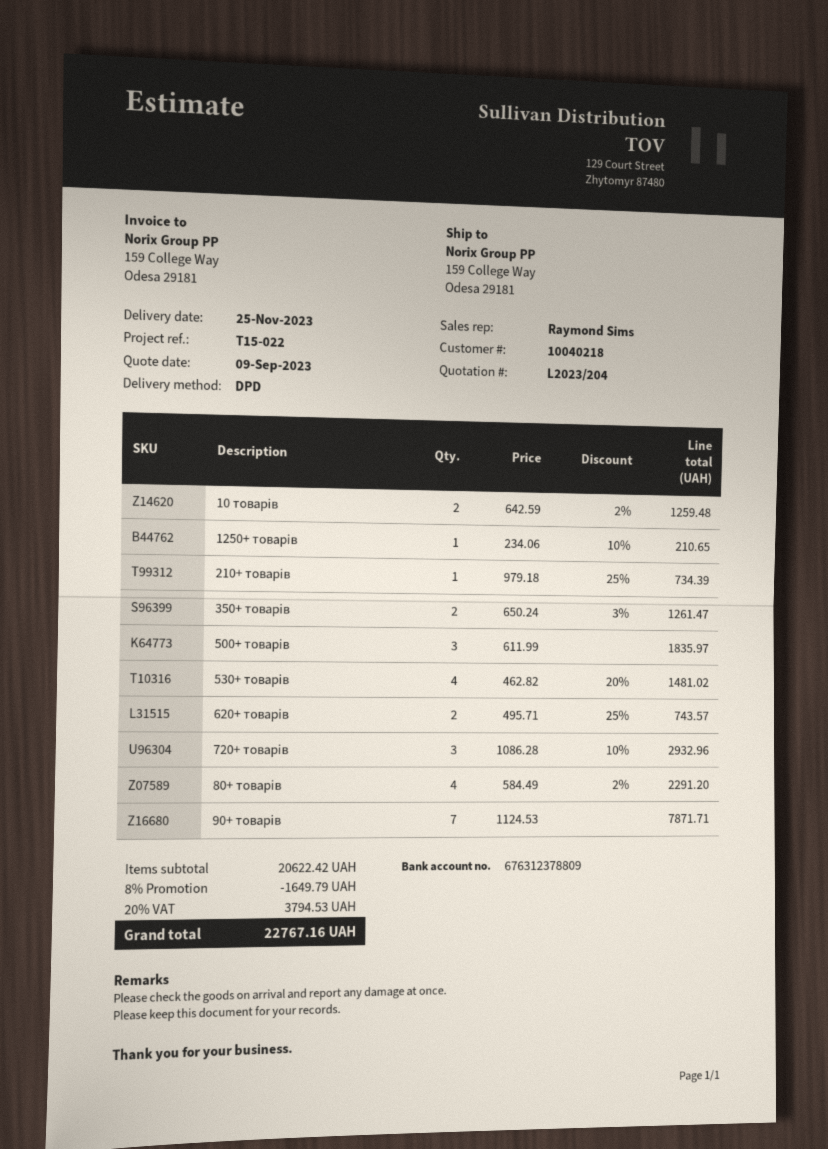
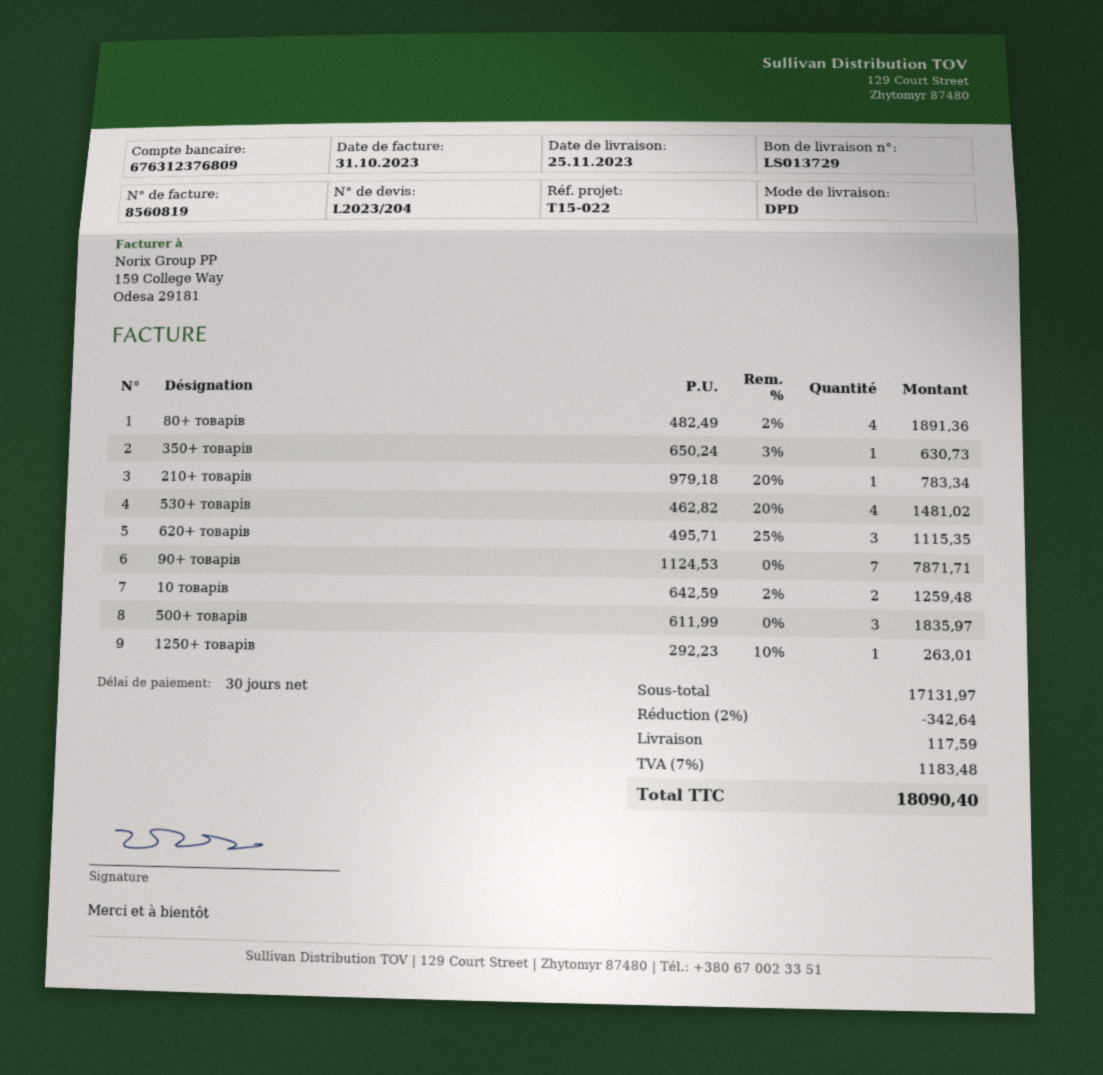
bank account: 676312378809 -> 676312376809
1250+ товарів: 1 x 234.06 - 10% = 210.65 -> 1 x 292.23 - 10% = 263.01
210+ товарів: 1 x 979.18 - 25% = 734.39 -> 1 x 979.18 - 20% = 783.34
350+ товарів: 2 x 650.24 - 3% = 1261.47 -> 1 x 650.24 - 3% = 630.73
620+ товарів: 2 x 495.71 - 25% = 743.57 -> 3 x 495.71 - 25% = 1115.35
720+ товарів: 3 x 1086.28 - 10% = 2932.96 -> none
80+ товарів: 4 x 584.49 - 2% = 2291.20 -> 4 x 482.49 - 2% = 1891.36
subtotal: 20622.42 -> 17131.97
discount: 8% = 1649.79 -> 2% = 342.64
shipping: none -> 117.59
tax: 20% = 3794.53 -> 7% = 1183.48
total: 22767.16 -> 18090.40

